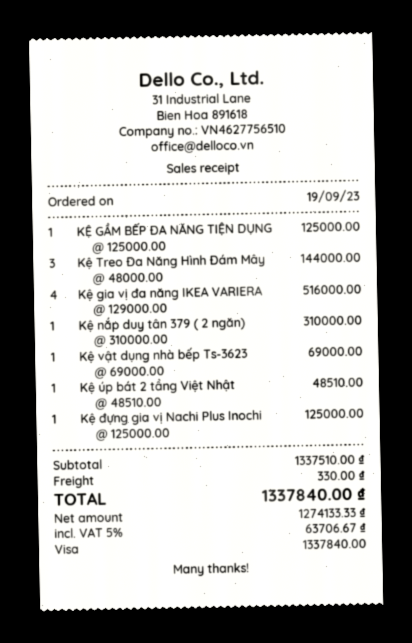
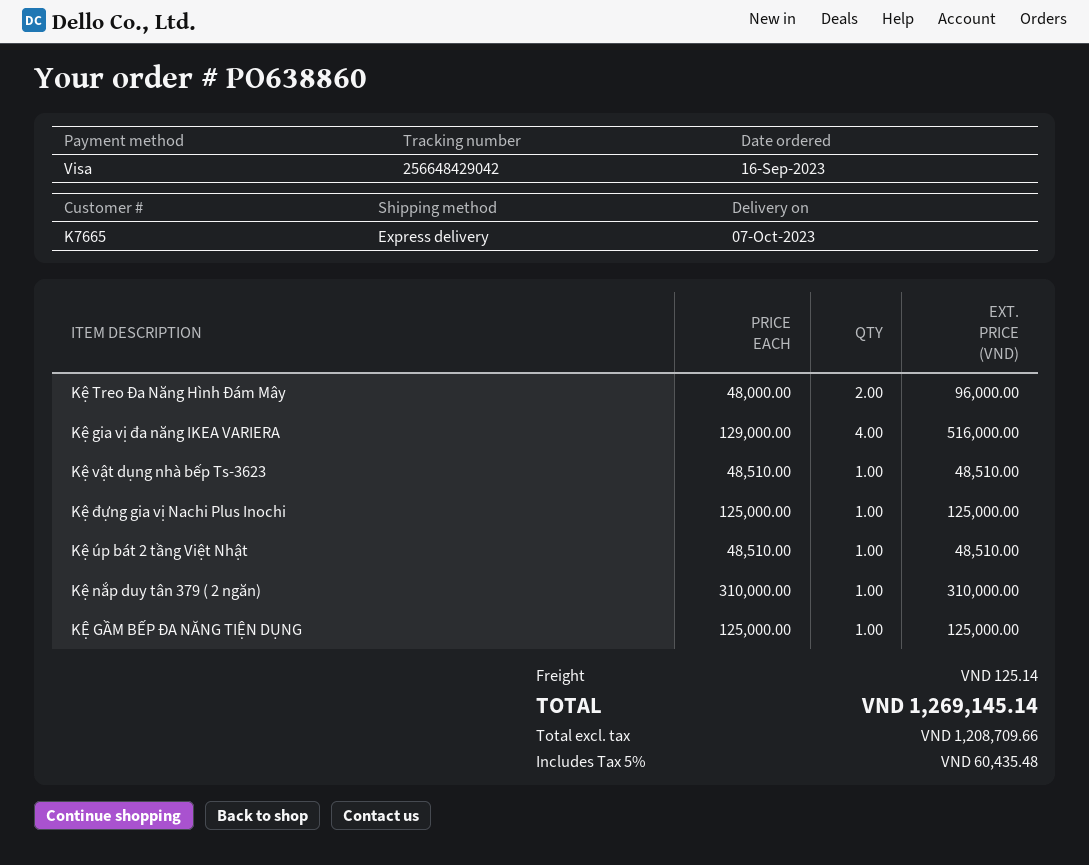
order date: 2023-09-19 -> 2023-09-16
Kệ Treo Đa Năng Hình Đám Mây: 3 x 48000.00 = 144000.00 -> 2 x 48000.00 = 96000.00
Kệ vật dụng nhà bếp Ts-3623: 1 x 69000.00 = 69000.00 -> 1 x 48510.00 = 48510.00
shipping: 330.00 -> 125.14
net: 1274133.33 -> 1208709.66
tax: 5% = 63706.67 -> 5% = 60435.48
total: 1337840.00 -> 1269145.14

